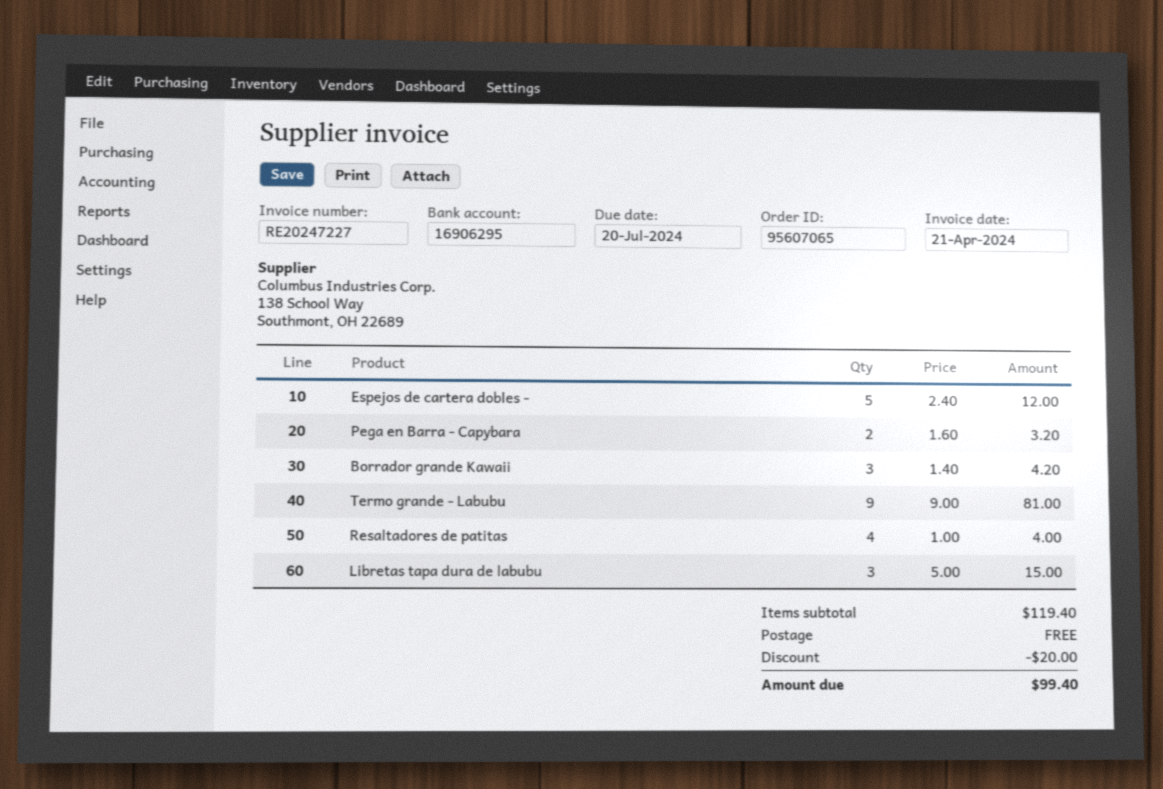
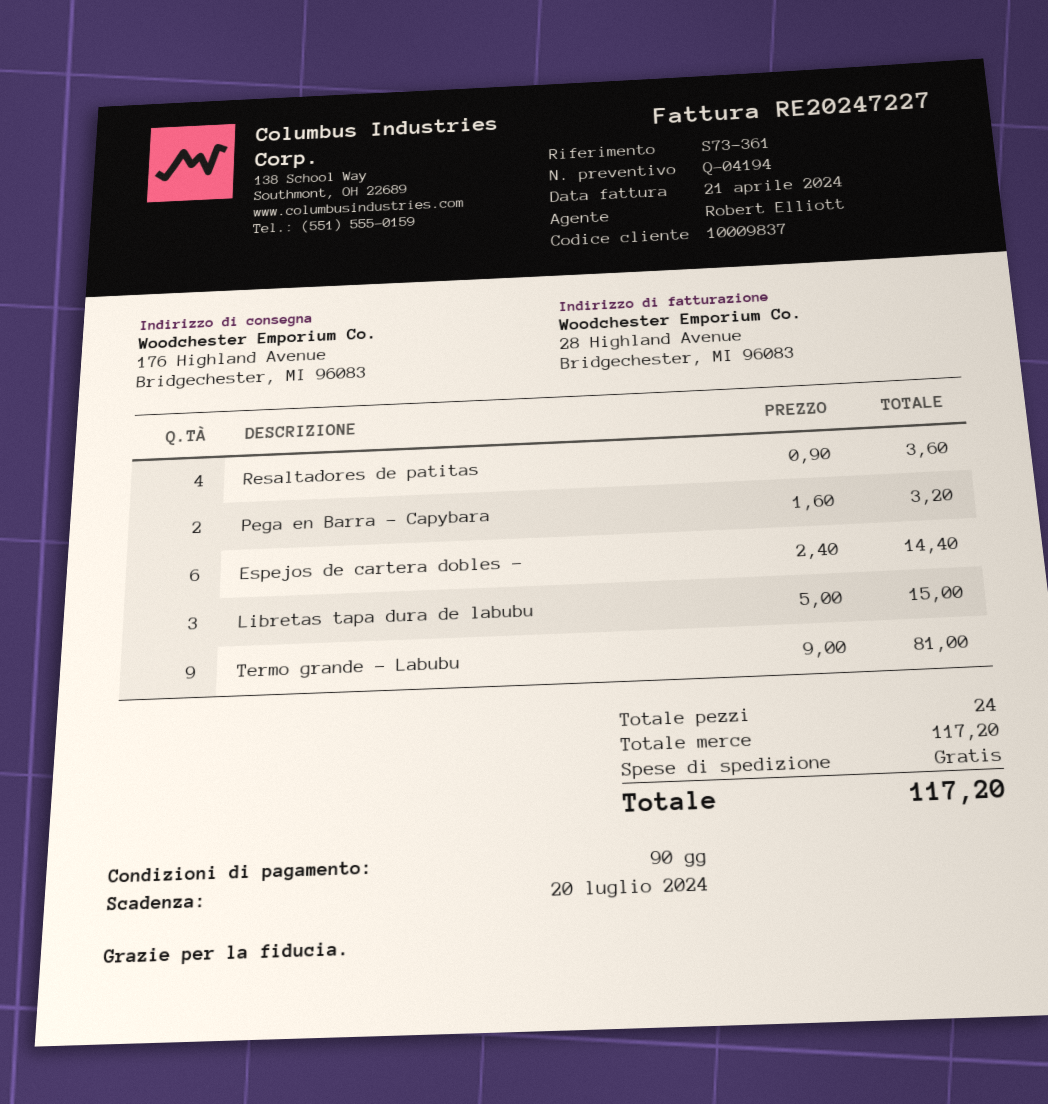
Espejos de cartera dobles -: 5 x 2.40 = 12.00 -> 6 x 2.40 = 14.40
Borrador grande Kawaii: 3 x 1.40 = 4.20 -> none
Resaltadores de patitas: 4 x 1.00 = 4.00 -> 4 x 0.90 = 3.60
subtotal: 119.40 -> 117.20
discount: 20.00 -> none
total: 99.40 -> 117.20

